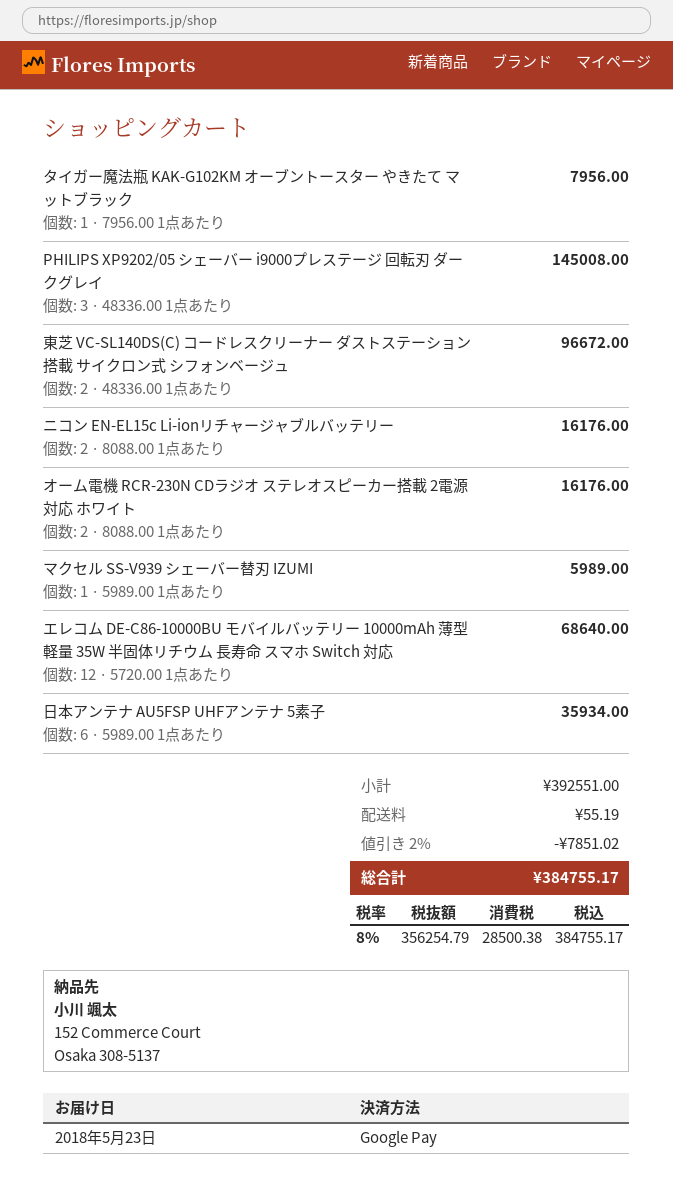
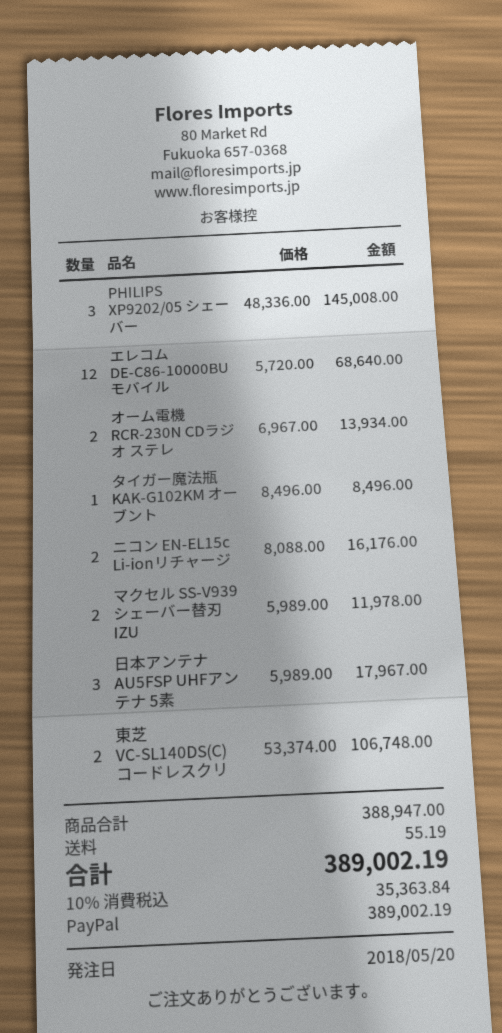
payment method: Google Pay -> PayPal
タイガー魔法瓶 KAK-G102KM オーブントースター やきたて マットブラック: 1 x 7956.00 = 7956.00 -> 1 x 8496.00 = 8496.00
東芝 VC-SL140DS(C) コードレスクリーナー ダストステーション搭載 サイクロン式 シフォンベージュ: 2 x 48336.00 = 96672.00 -> 2 x 53374.00 = 106748.00
オーム電機 RCR-230N CDラジオ ステレオスピーカー搭載 2電源対応 ホワイト: 2 x 8088.00 = 16176.00 -> 2 x 6967.00 = 13934.00
マクセル SS-V939 シェーバー替刃 IZUMI: 1 x 5989.00 = 5989.00 -> 2 x 5989.00 = 11978.00
日本アンテナ AU5FSP UHFアンテナ 5素子: 6 x 5989.00 = 35934.00 -> 3 x 5989.00 = 17967.00
subtotal: 392551.00 -> 388947.00
discount: 2% = 7851.02 -> none
tax: 8% = 28500.38 -> 10% = 35363.84
total: 384755.17 -> 389002.19

